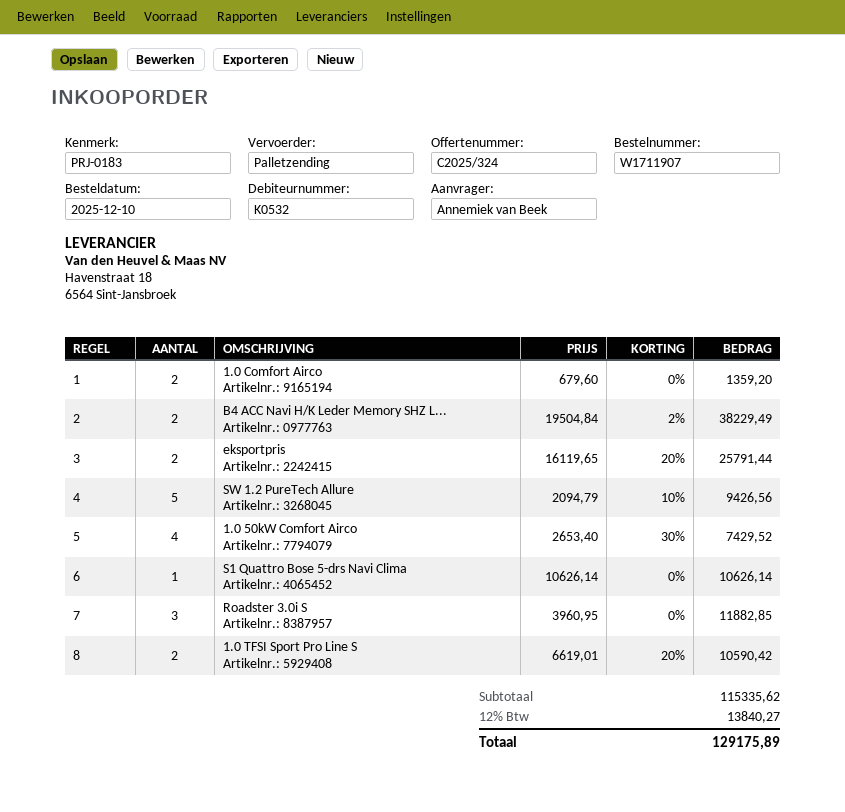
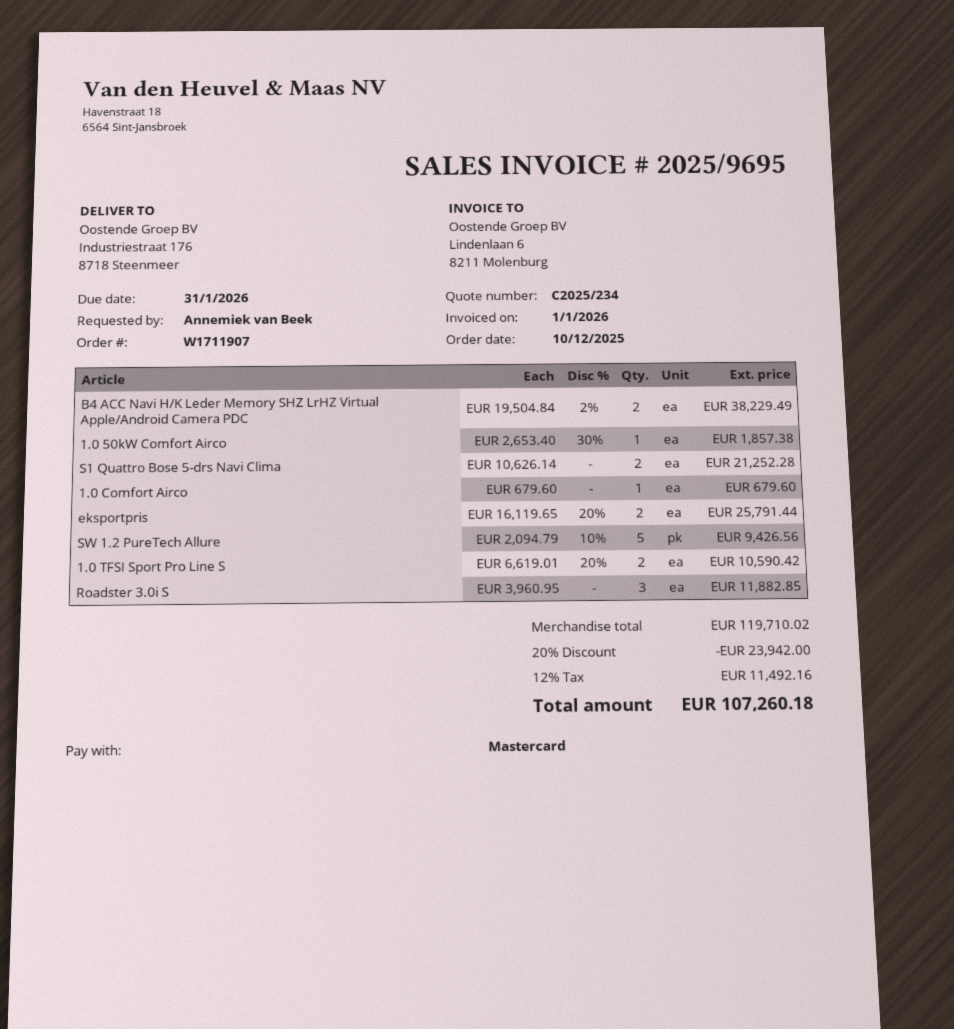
quote number: C2025/324 -> C2025/234
1.0 Comfort Airco: 2 x 679.60 = 1359.20 -> 1 x 679.60 = 679.60
1.0 50kW Comfort Airco: 4 x 2653.40 - 30% = 7429.52 -> 1 x 2653.40 - 30% = 1857.38
S1 Quattro Bose 5-drs Navi Clima: 1 x 10626.14 = 10626.14 -> 2 x 10626.14 = 21252.28
subtotal: 115335.62 -> 119710.02
discount: none -> 20% = 23942.00
tax: 12% = 13840.27 -> 12% = 11492.16
total: 129175.89 -> 107260.18

